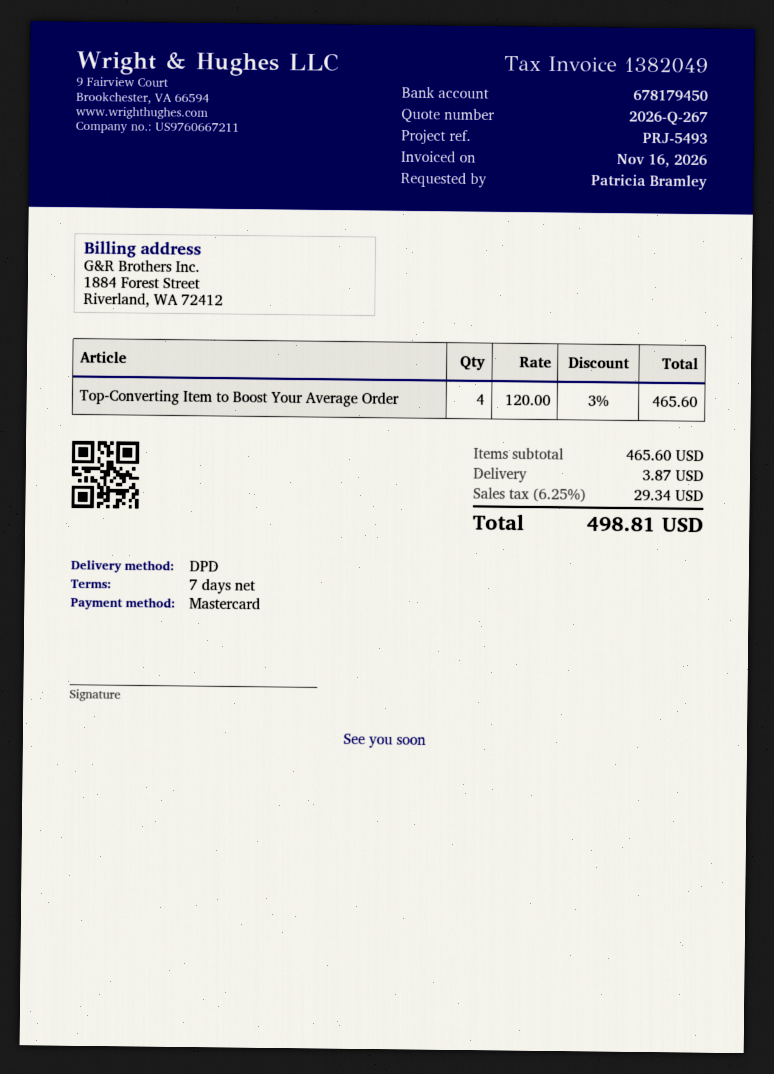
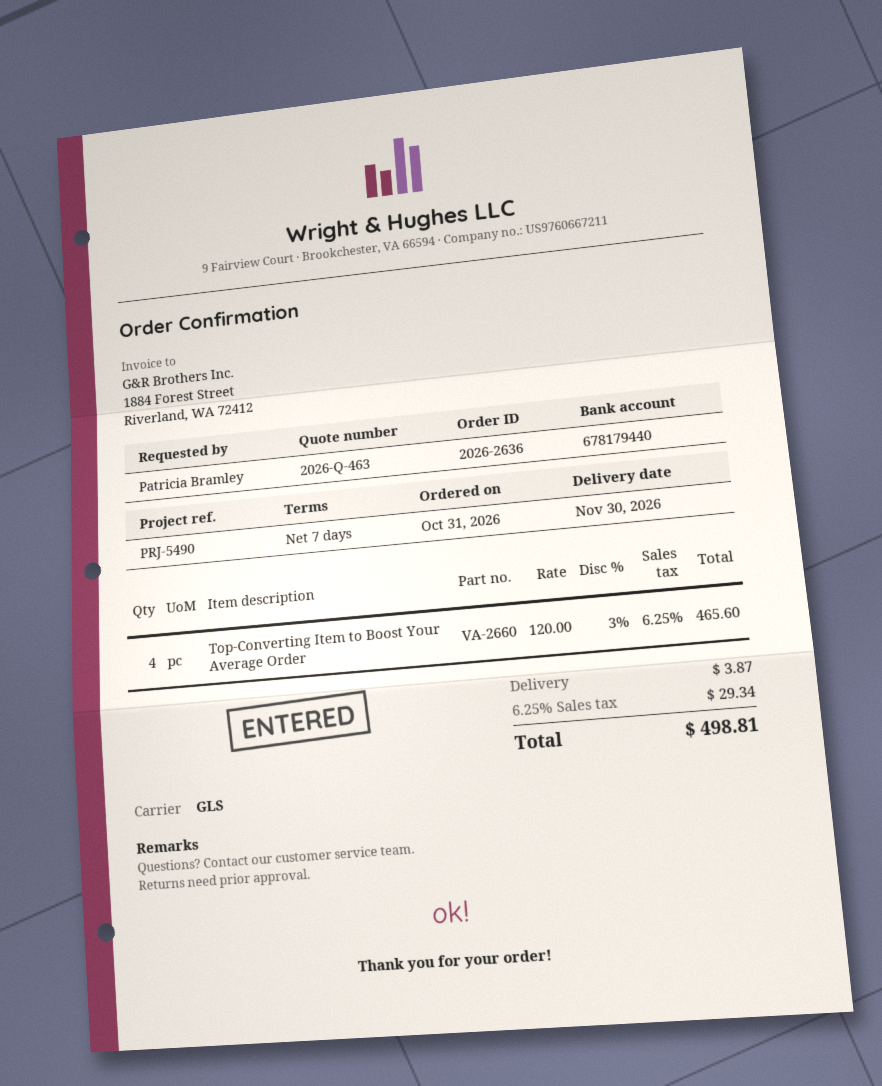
quote number: 2026-Q-267 -> 2026-Q-463
reference: PRJ-5493 -> PRJ-5490
bank account: 678179450 -> 678179440
shipping method: DPD -> GLS

